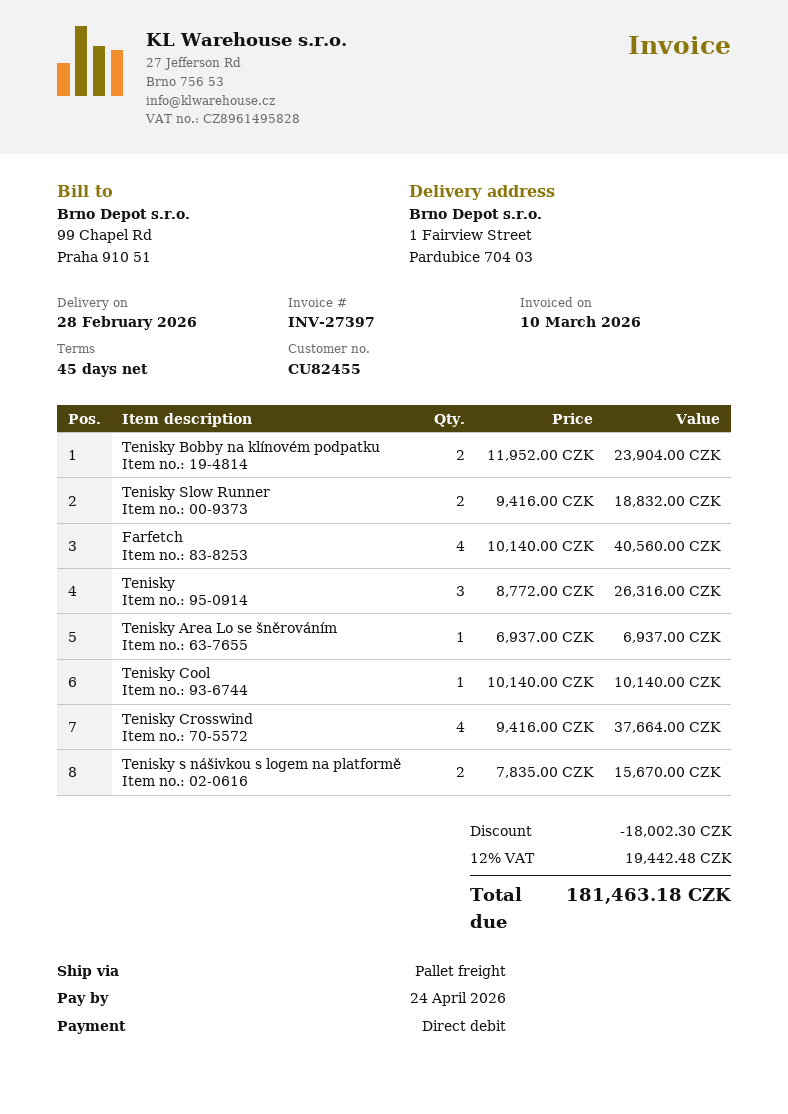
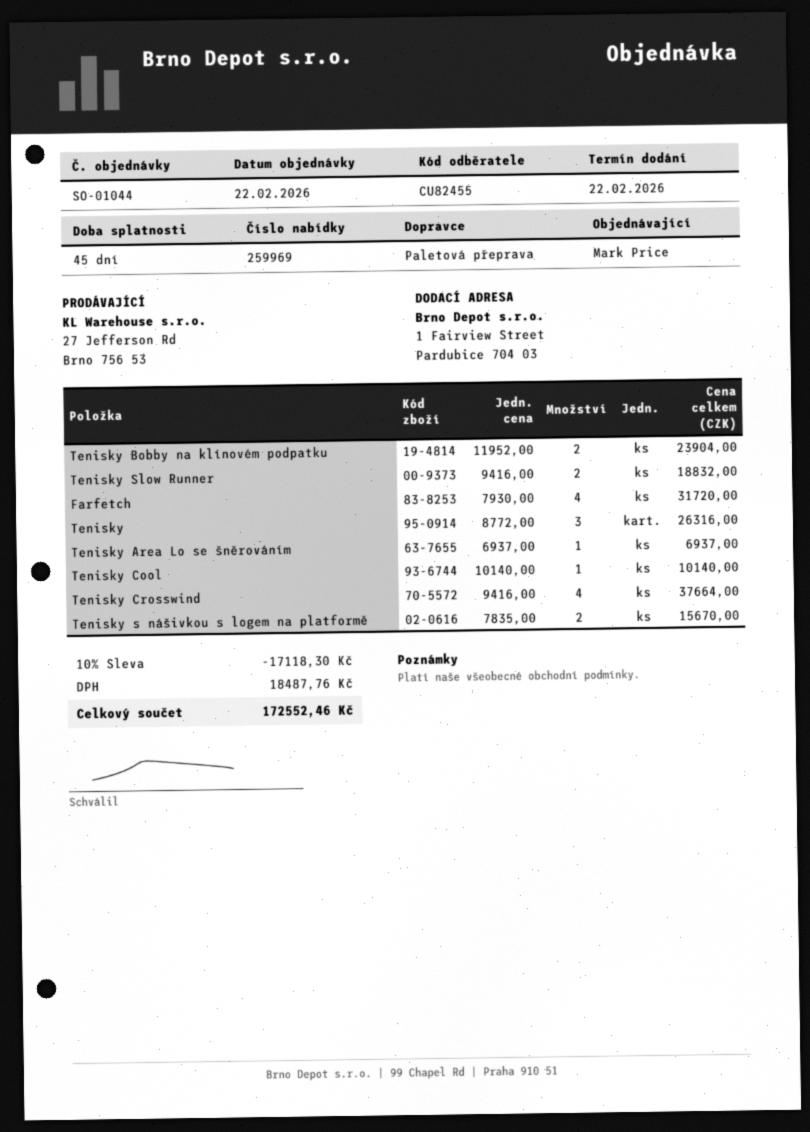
delivery date: 2026-02-28 -> 2026-02-22
Farfetch: 4 x 10140.00 = 40560.00 -> 4 x 7930.00 = 31720.00
discount: 18002.30 -> 17118.30
tax: 19442.48 -> 18487.76
total: 181463.18 -> 172552.46

